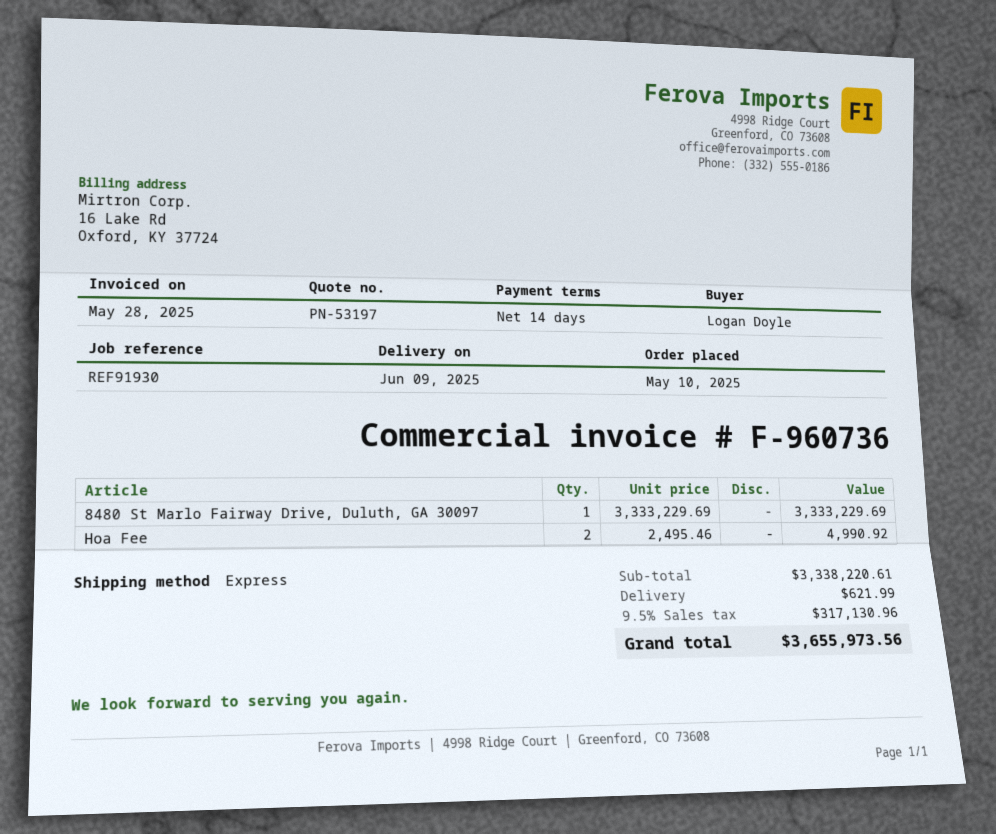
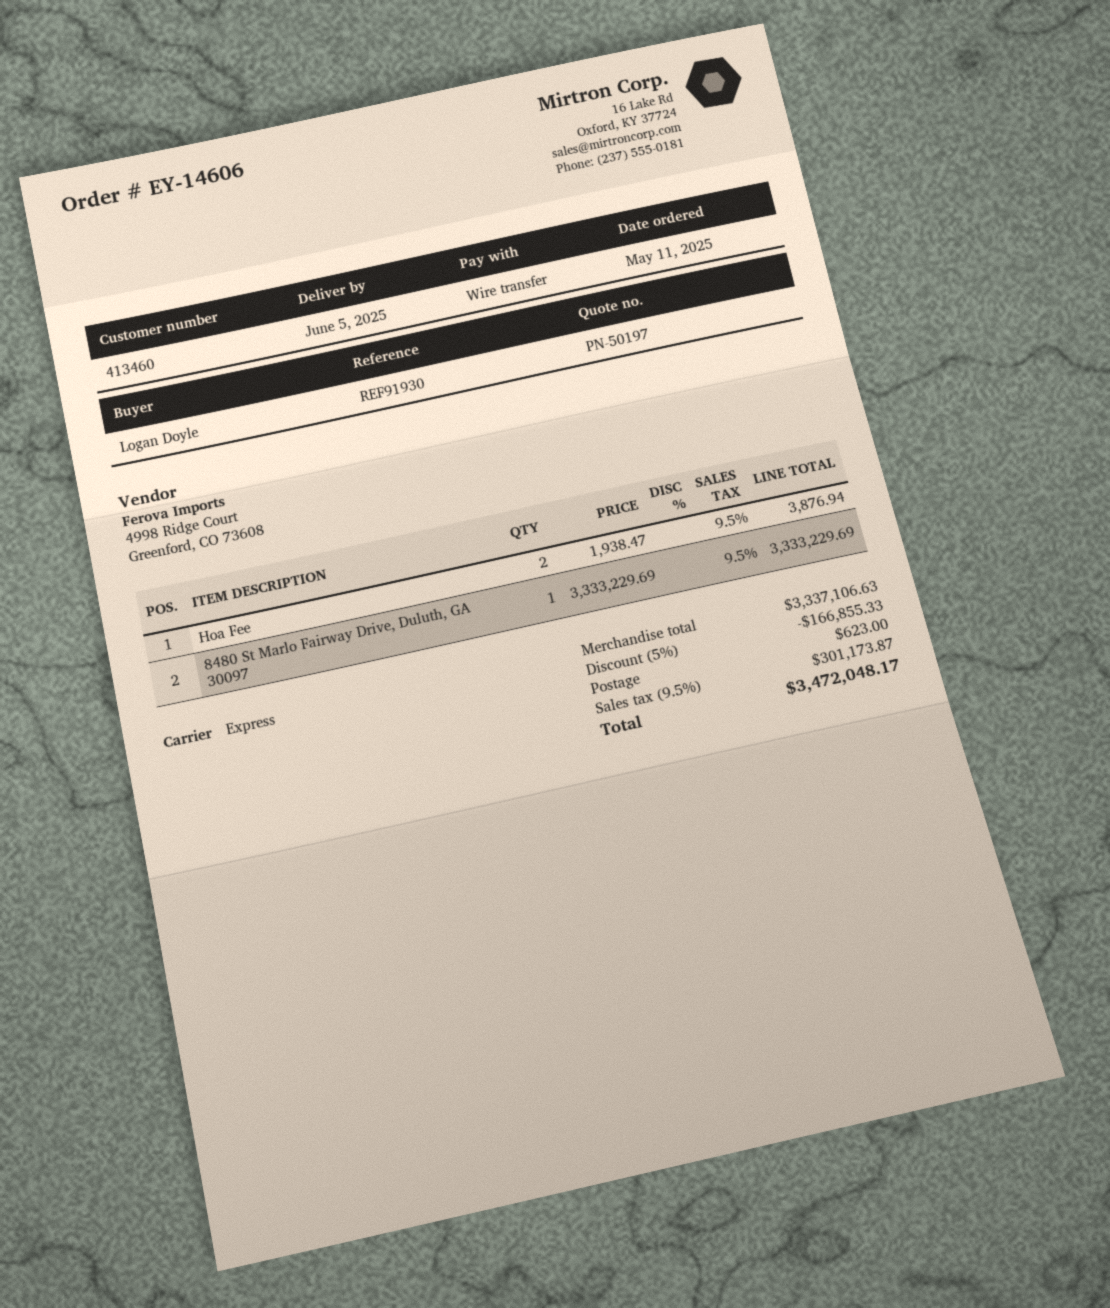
quote number: PN-53197 -> PN-50197
order date: 2025-05-10 -> 2025-05-11
delivery date: 2025-06-09 -> 2025-06-05
Hoa Fee: 2 x 2495.46 = 4990.92 -> 2 x 1938.47 = 3876.94
subtotal: 3338220.61 -> 3337106.63
discount: none -> 5% = 166855.33
shipping: 621.99 -> 623.00
tax: 9.5% = 317130.96 -> 9.5% = 301173.87
total: 3655973.56 -> 3472048.17

